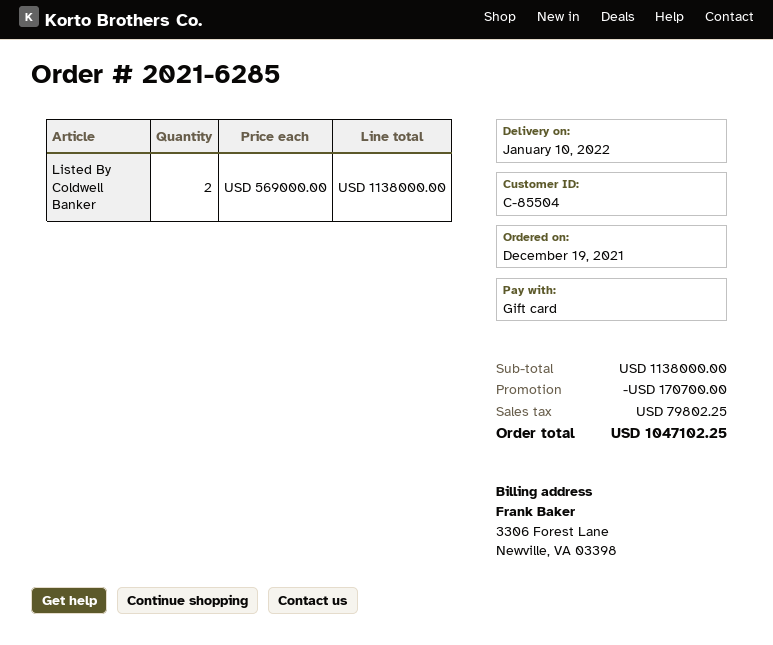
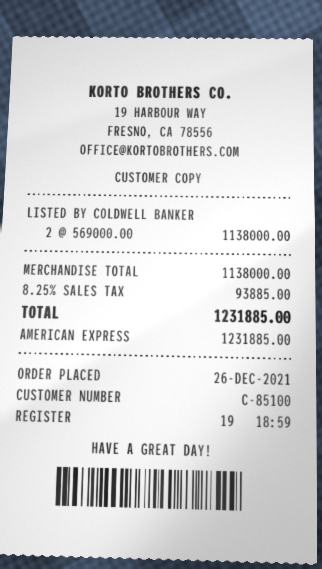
order date: 2021-12-19 -> 2021-12-26
customer number: C-85504 -> C-85100
payment method: gift card -> American Express
discount: 170700.00 -> none
tax: 79802.25 -> 93885.00
total: 1047102.25 -> 1231885.00

